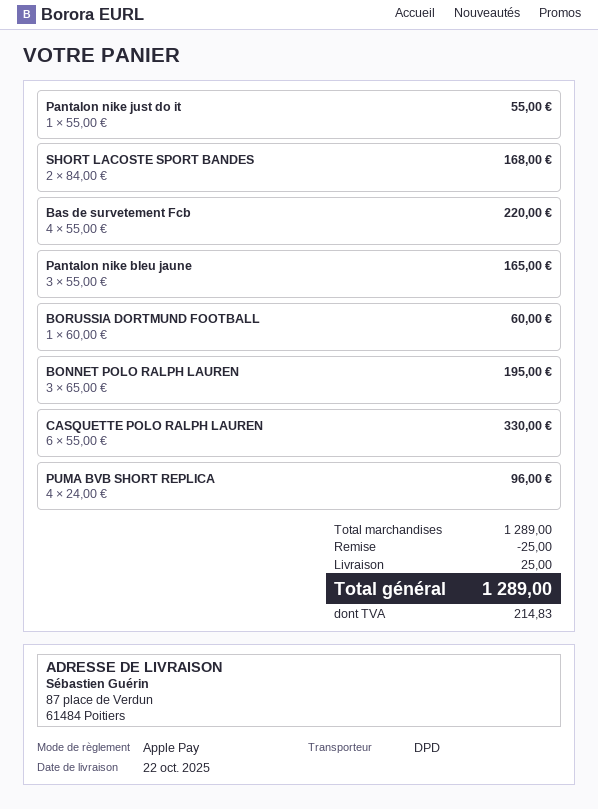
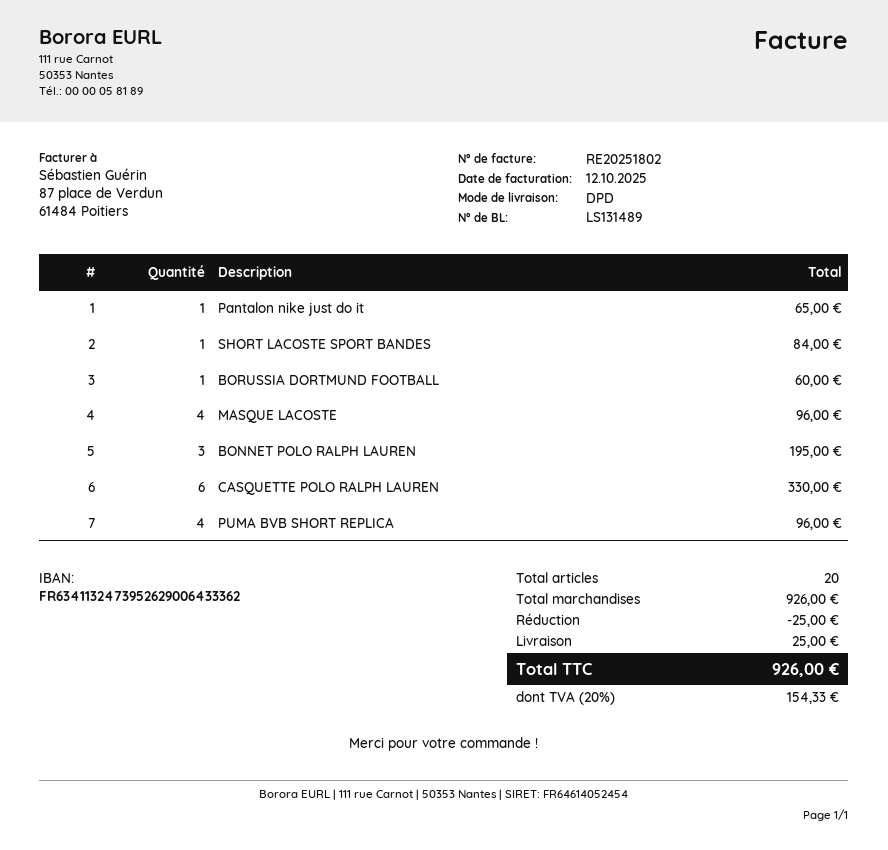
Pantalon nike just do it: 1 for 55.00 -> 1 for 65.00
SHORT LACOSTE SPORT BANDES: 2 for 168.00 -> 1 for 84.00
Bas de survetement Fcb: 4 for 220.00 -> none
Pantalon nike bleu jaune: 3 for 165.00 -> none
MASQUE LACOSTE: none -> 4 for 96.00
subtotal: 1289.00 -> 926.00
tax: 214.83 -> 154.33
total: 1289.00 -> 926.00

